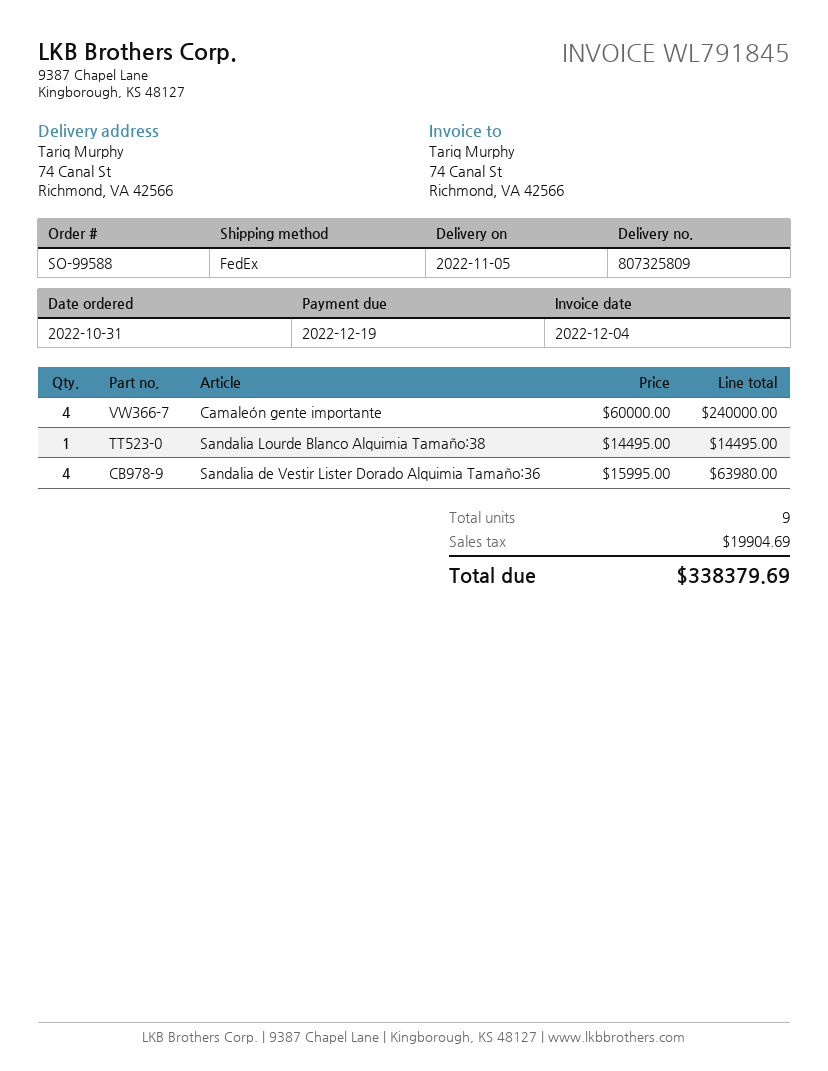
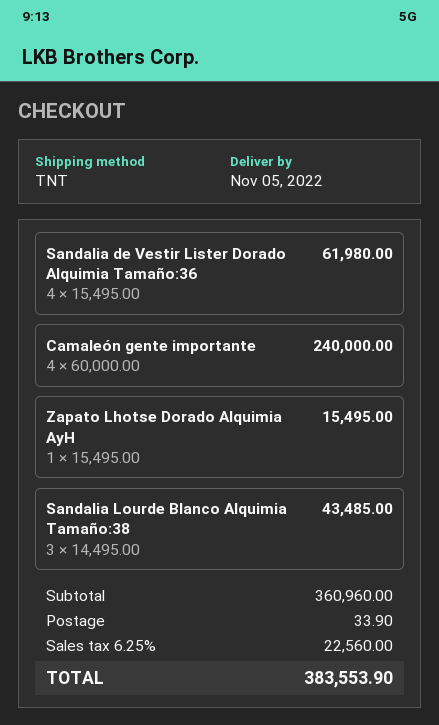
shipping method: FedEx -> TNT
Sandalia Lourde Blanco Alquimia Tamaño:38: 1 x 14495.00 = 14495.00 -> 3 x 14495.00 = 43485.00
Sandalia de Vestir Lister Dorado Alquimia Tamaño:36: 4 x 15995.00 = 63980.00 -> 4 x 15495.00 = 61980.00
Zapato Lhotse Dorado Alquimia AyH: none -> 1 x 15495.00 = 15495.00
shipping: none -> 33.90
tax: 19904.69 -> 22560.00
total: 338379.69 -> 383553.90

